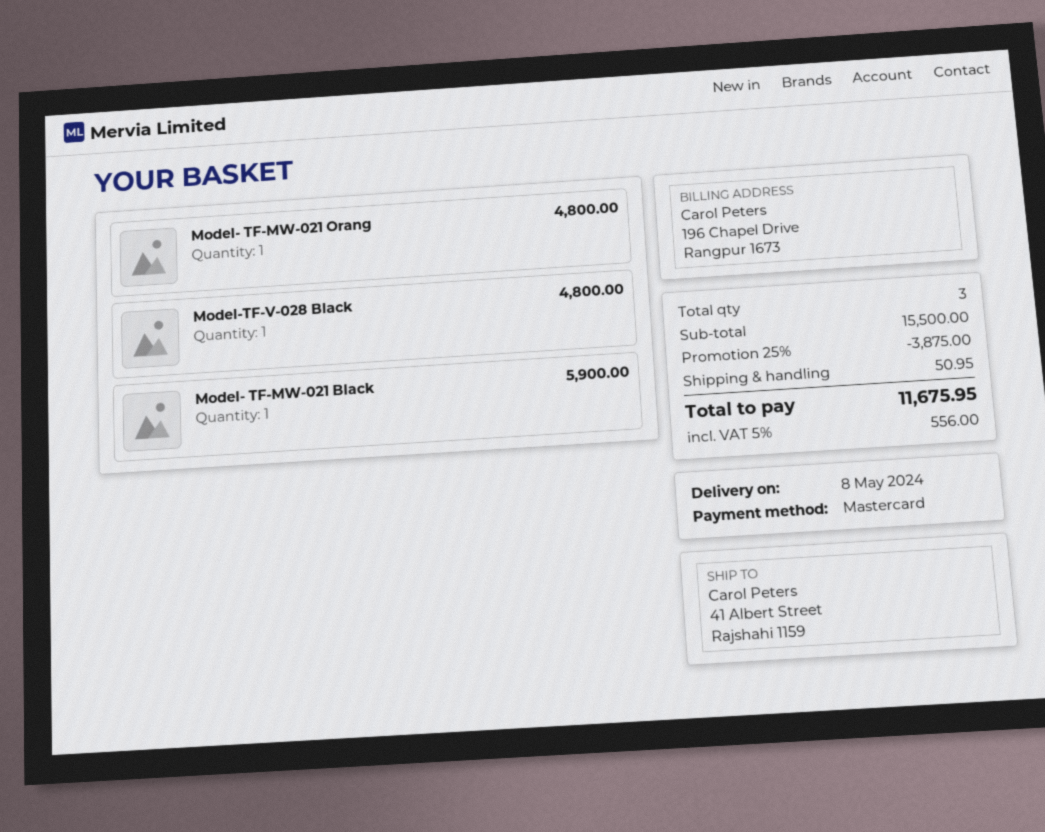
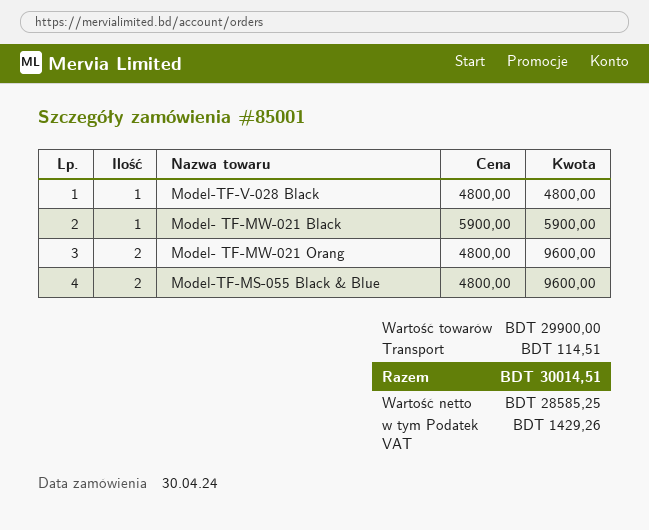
Model- TF-MW-021 Orang: 1 for 4800.00 -> 2 for 9600.00
Model-TF-MS-055 Black & Blue: none -> 2 for 9600.00
subtotal: 15500.00 -> 29900.00
discount: 25% = 3875.00 -> none
shipping: 50.95 -> 114.51
tax: 556.00 -> 1429.26
total: 11675.95 -> 30014.51

